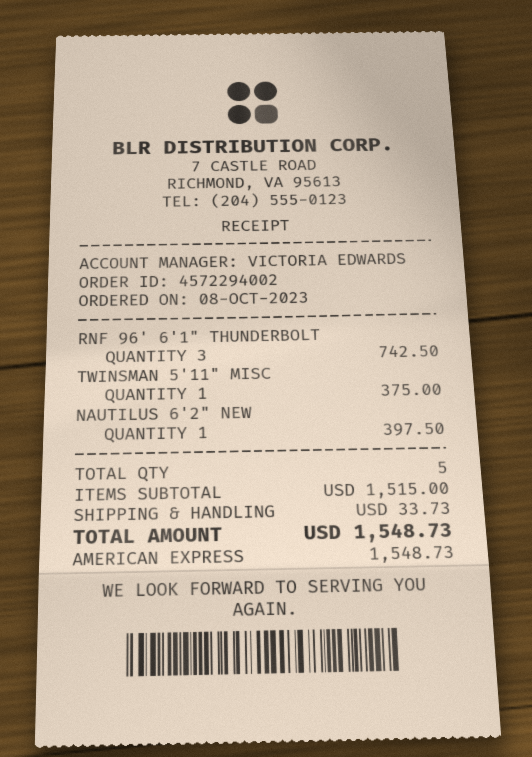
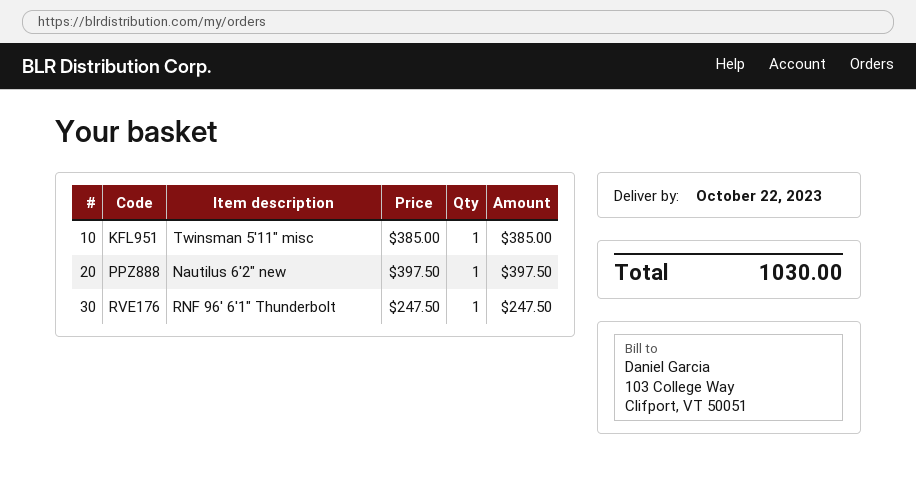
RNF 96' 6'1" THUNDERBOLT: 3 for 742.50 -> 1 for 247.50
TWINSMAN 5'11" MISC: 1 for 375.00 -> 1 for 385.00
shipping: 33.73 -> none
total: 1548.73 -> 1030.00

